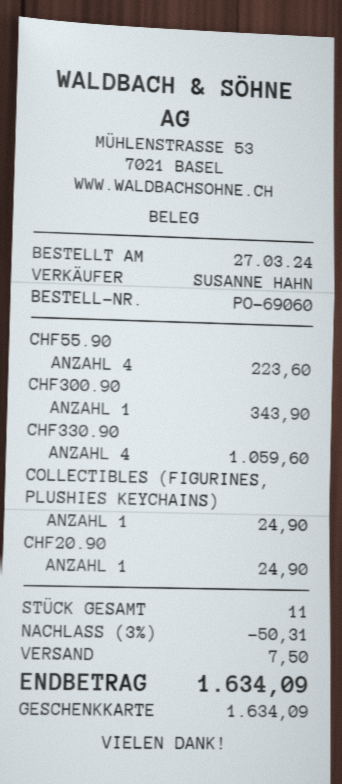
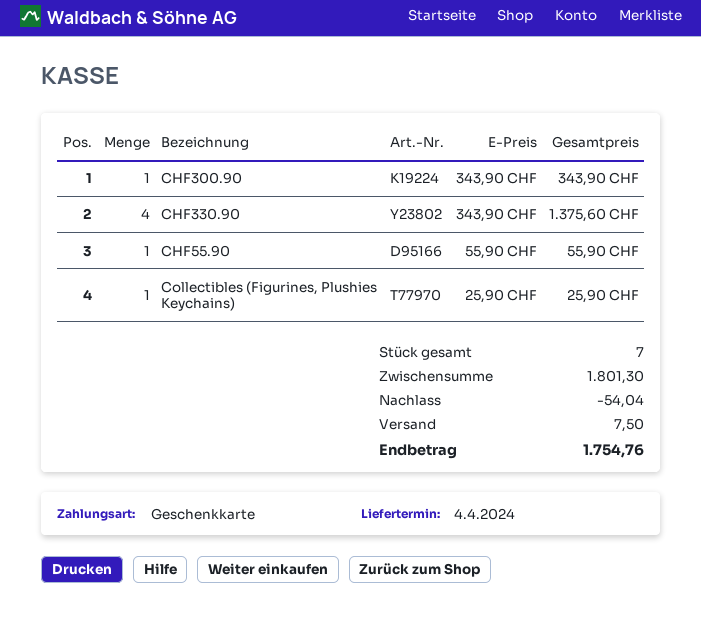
CHF55.90: 4 for 223.60 -> 1 for 55.90
CHF330.90: 4 for 1059.60 -> 4 for 1375.60
COLLECTIBLES (FIGURINES, PLUSHIES KEYCHAINS): 1 for 24.90 -> 1 for 25.90
CHF20.90: 1 for 24.90 -> none
total quantity: 11 -> 7
discount: 50.31 -> 54.04
total: 1634.09 -> 1754.76

